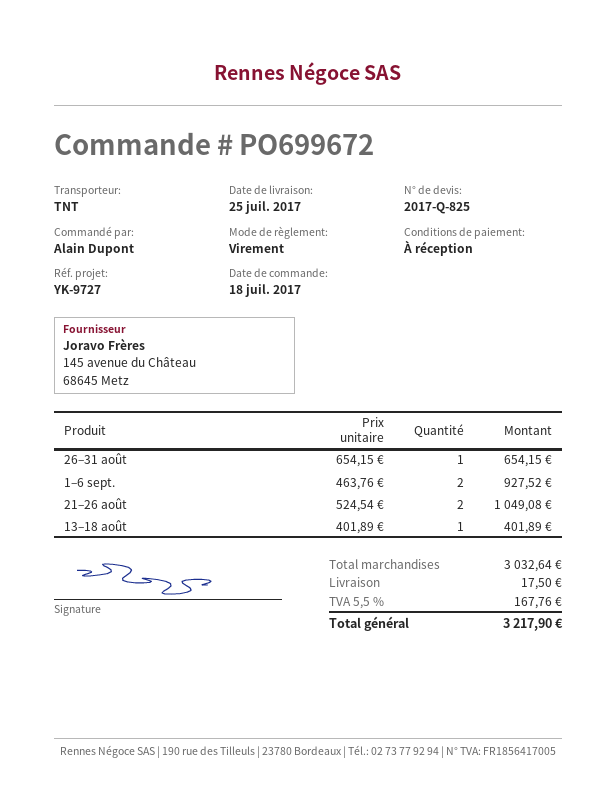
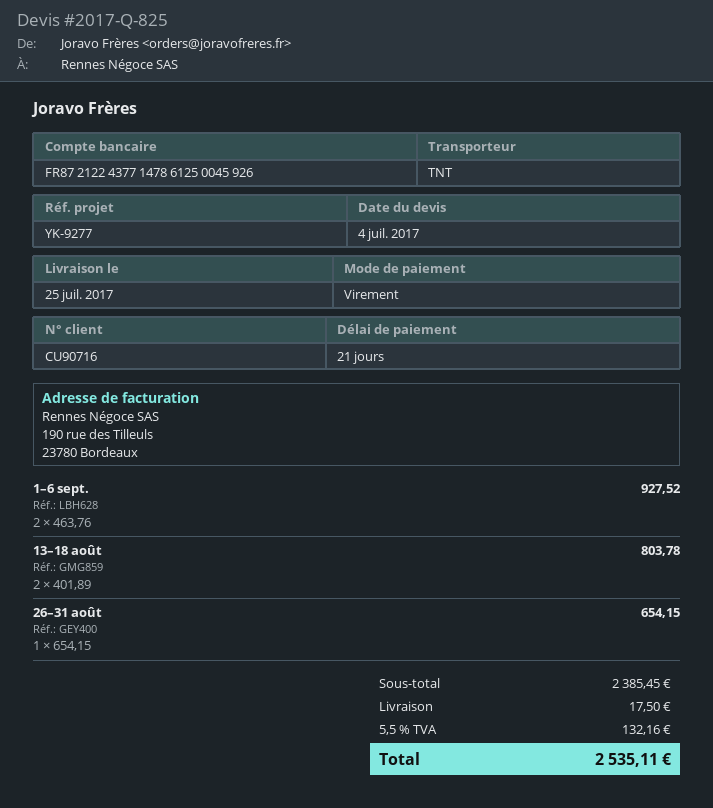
payment terms: on receipt -> 21 days
reference: YK-9727 -> YK-9277
21–26 août: 2 x 524.54 = 1049.08 -> none
13–18 août: 1 x 401.89 = 401.89 -> 2 x 401.89 = 803.78
subtotal: 3032.64 -> 2385.45
tax: 5.5% = 167.76 -> 5.5% = 132.16
total: 3217.90 -> 2535.11

